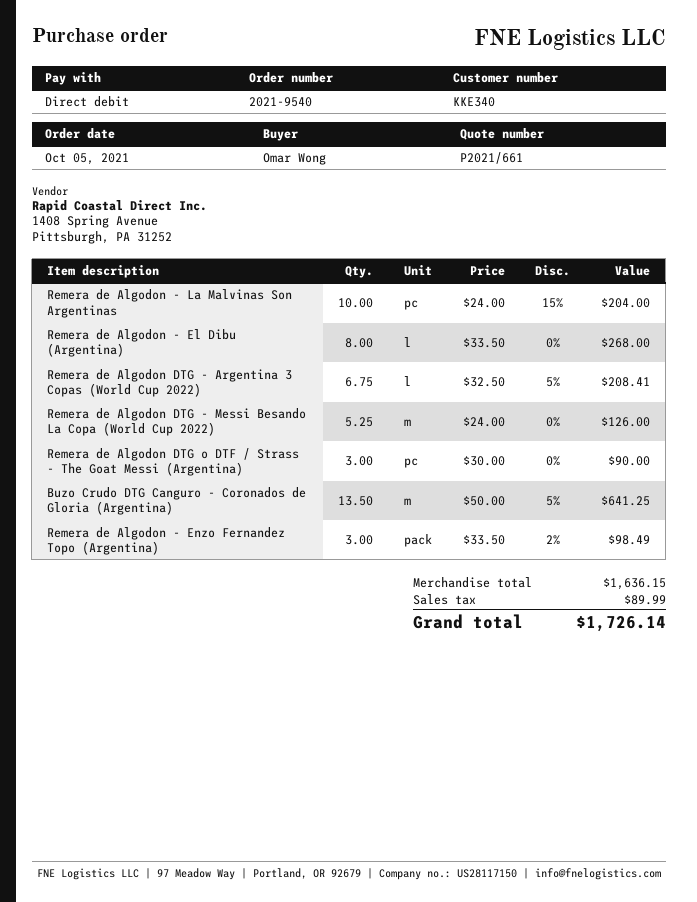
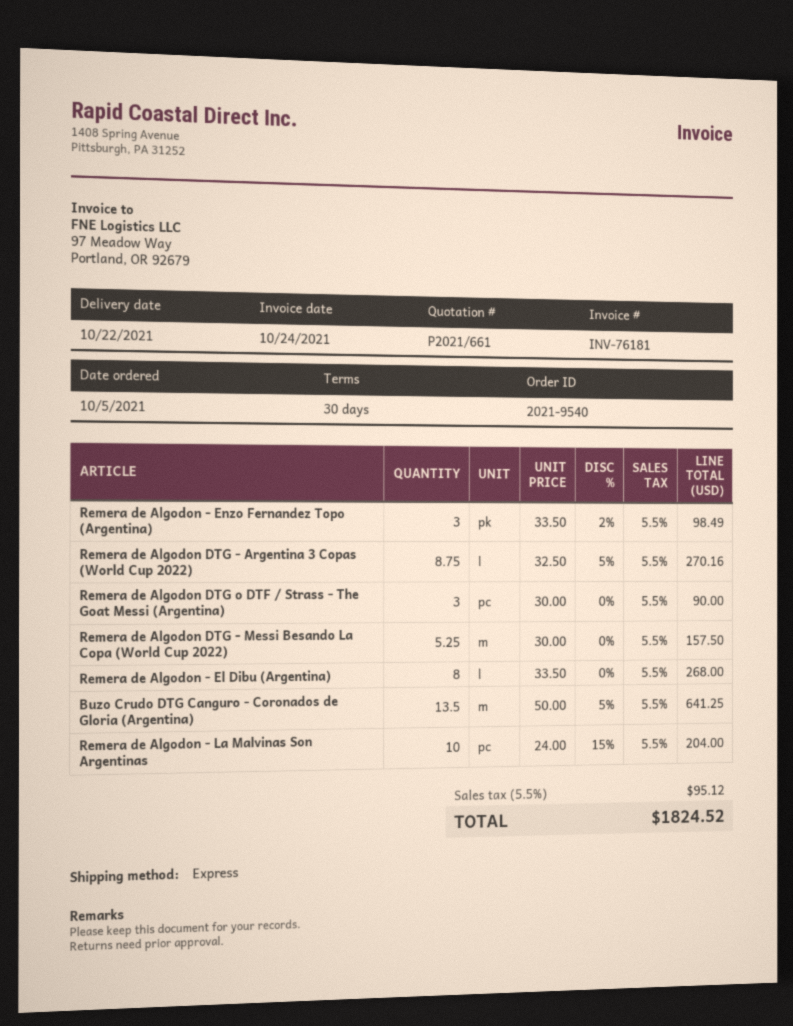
Remera de Algodon DTG - Argentina 3 Copas (World Cup 2022): 6.75 x 32.50 - 5% = 208.41 -> 8.75 x 32.50 - 5% = 270.16
Remera de Algodon DTG - Messi Besando La Copa (World Cup 2022): 5.25 x 24.00 = 126.00 -> 5.25 x 30.00 = 157.50
tax: 89.99 -> 95.12
total: 1726.14 -> 1824.52

